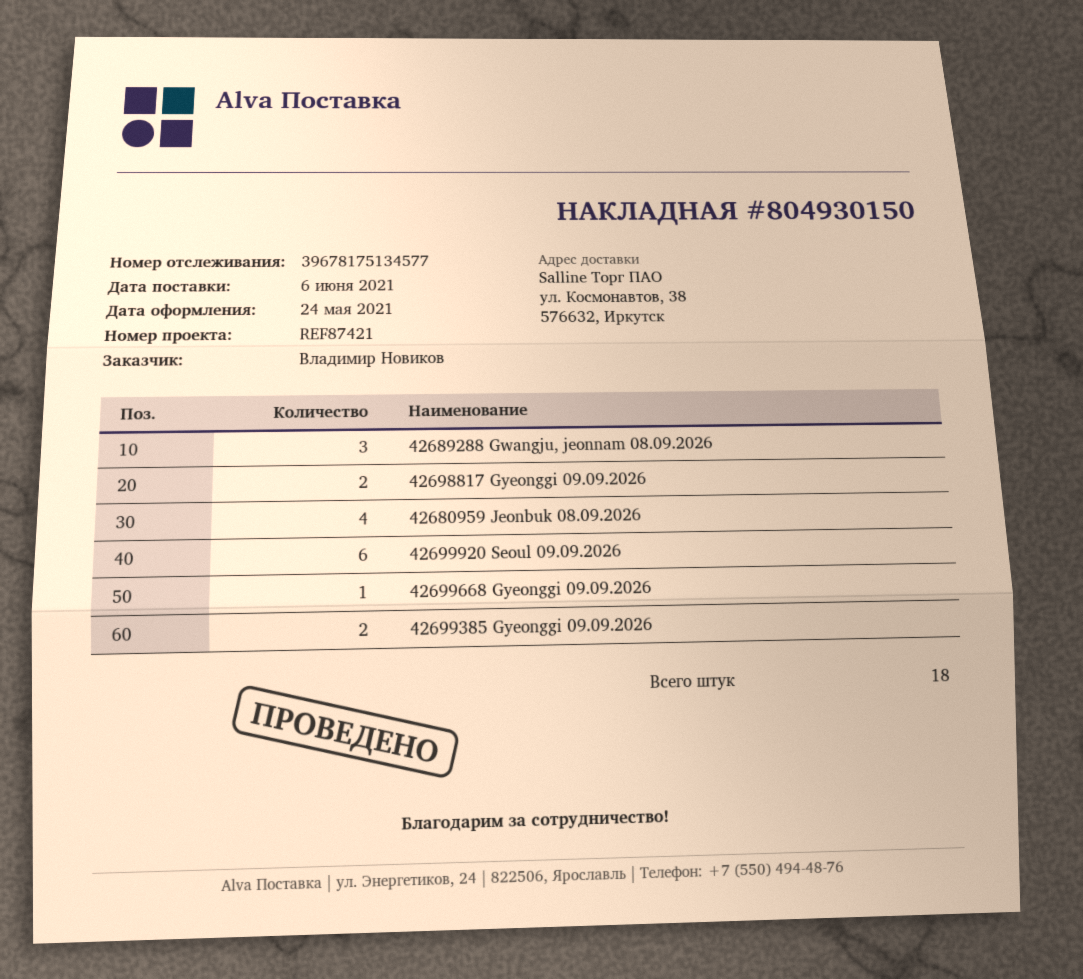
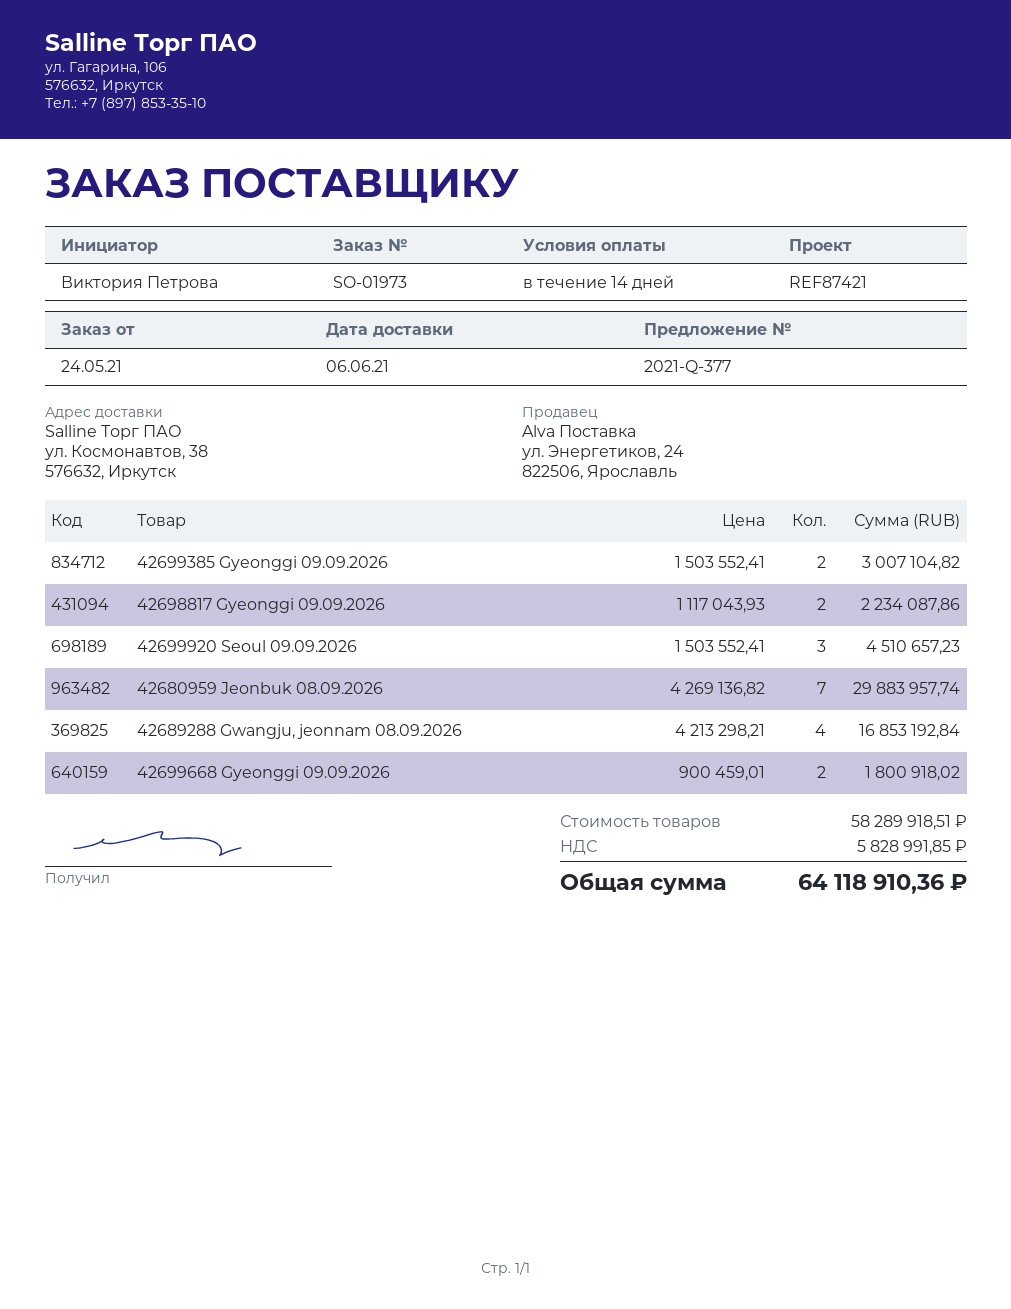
ordered by: Владимир Новиков -> Виктория Петрова
42689288 Gwangju, jeonnam 08.09.2026: 3 -> 4
42680959 Jeonbuk 08.09.2026: 4 -> 7
42699920 Seoul 09.09.2026: 6 -> 3
42699668 Gyeonggi 09.09.2026: 1 -> 2

